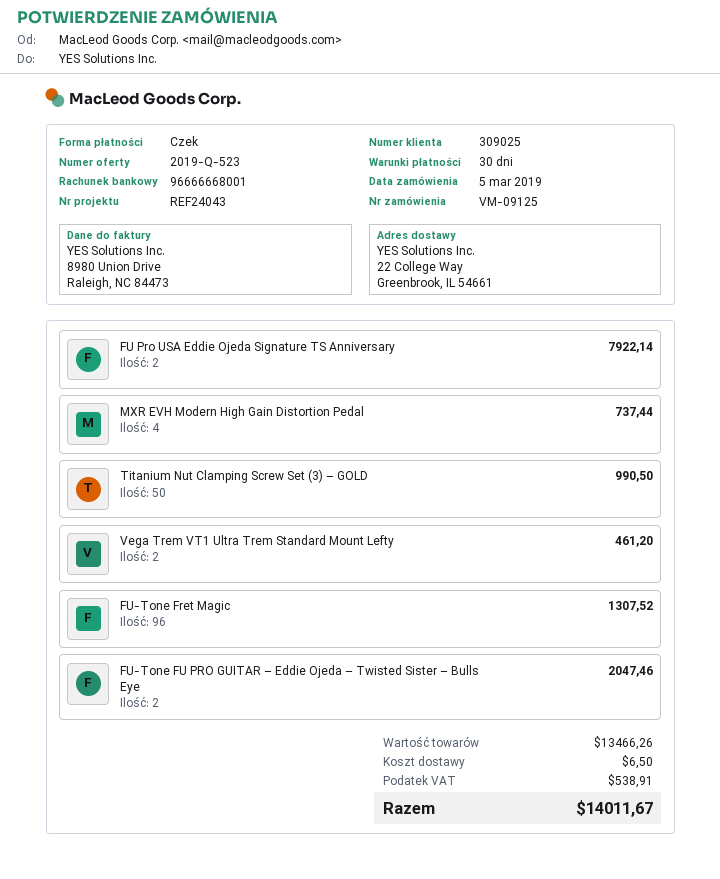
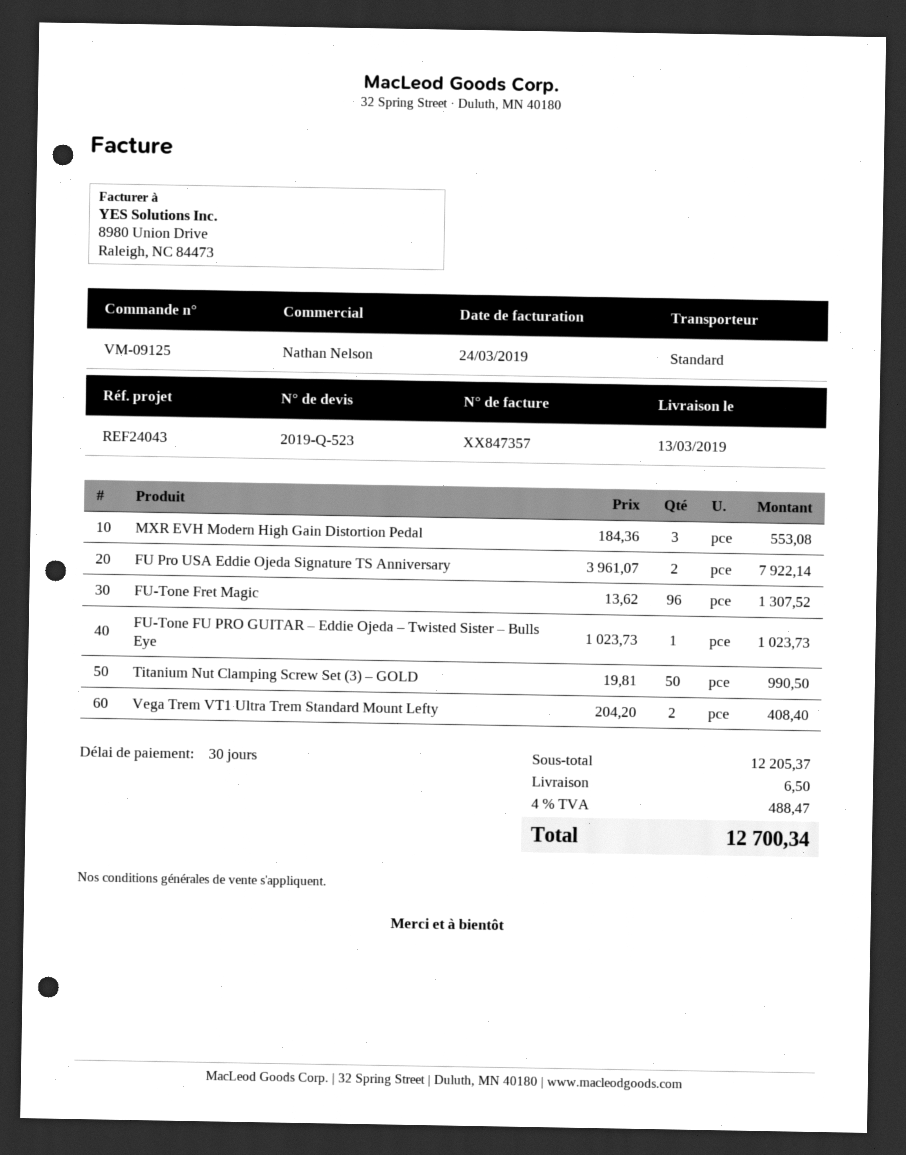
MXR EVH Modern High Gain Distortion Pedal: 4 for 737.44 -> 3 for 553.08
Vega Trem VT1 Ultra Trem Standard Mount Lefty: 2 for 461.20 -> 2 for 408.40
FU-Tone FU PRO GUITAR – Eddie Ojeda – Twisted Sister – Bulls Eye: 2 for 2047.46 -> 1 for 1023.73
subtotal: 13466.26 -> 12205.37
tax: 538.91 -> 488.47
total: 14011.67 -> 12700.34

